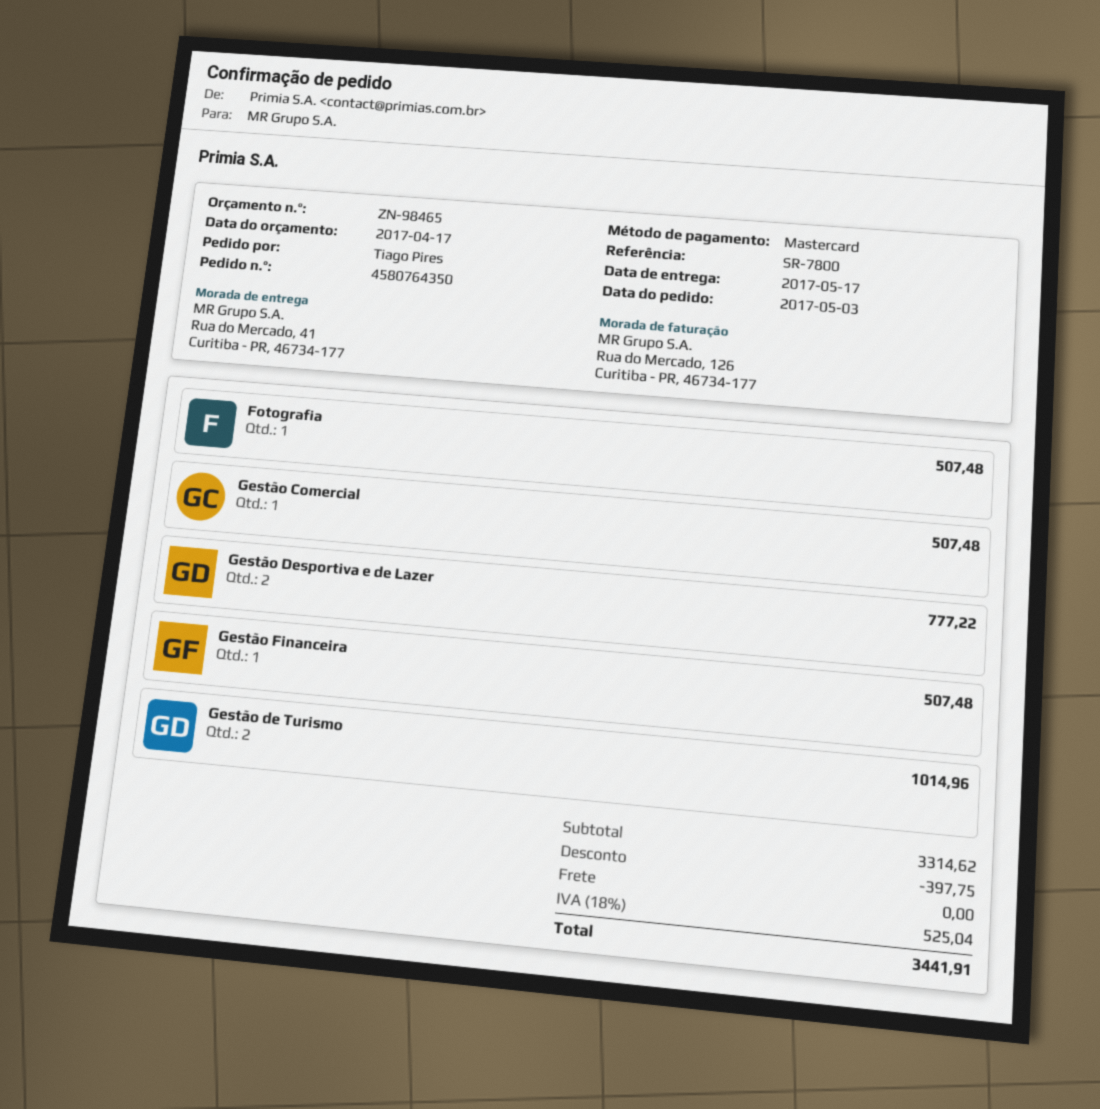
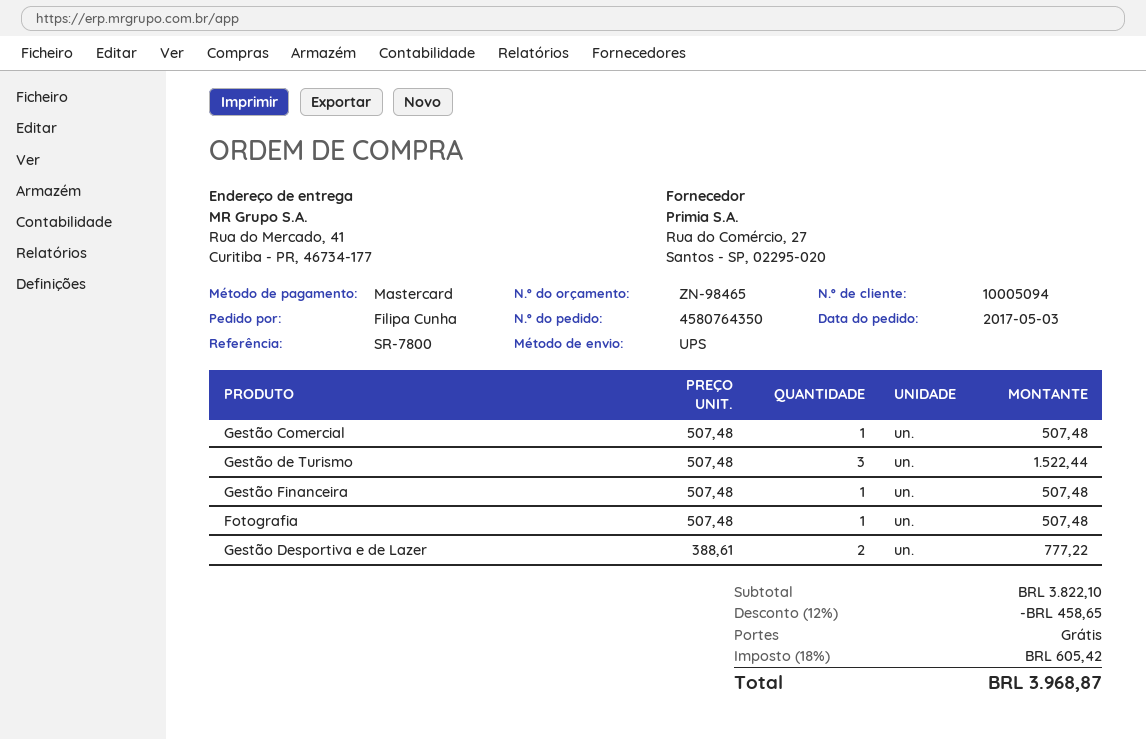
ordered by: Tiago Pires -> Filipa Cunha
Gestão de Turismo: 2 for 1014.96 -> 3 for 1522.44
subtotal: 3314.62 -> 3822.10
discount: 397.75 -> 458.65
tax: 18% = 525.04 -> 18% = 605.42
total: 3441.91 -> 3968.87

